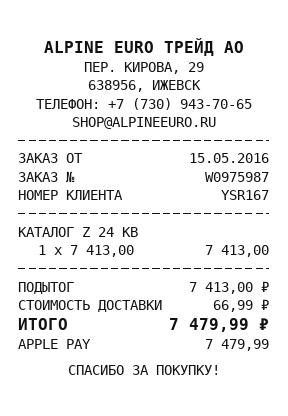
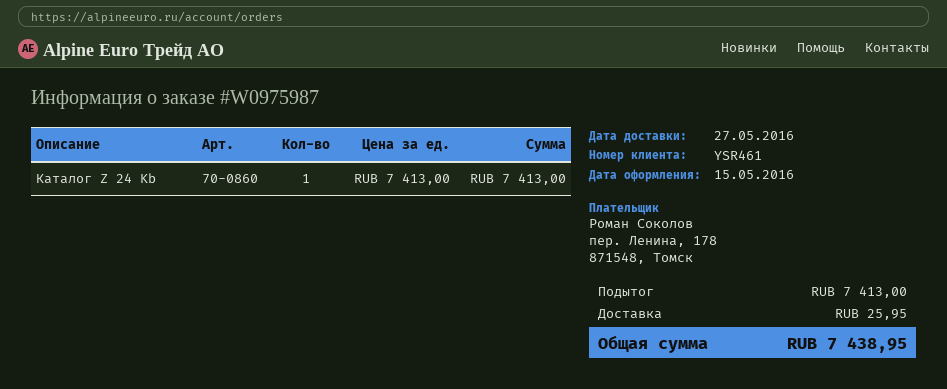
customer number: YSR167 -> YSR461
shipping: 66.99 -> 25.95
total: 7479.99 -> 7438.95

